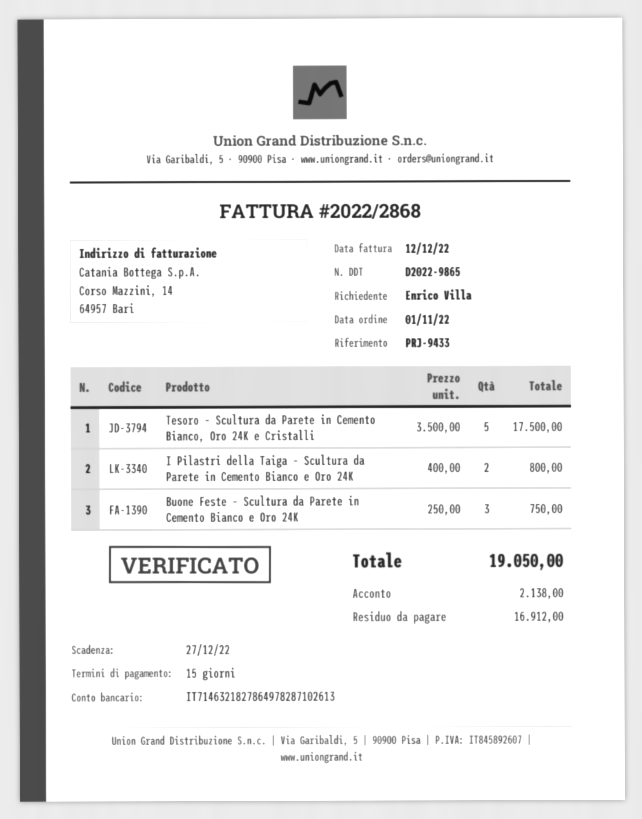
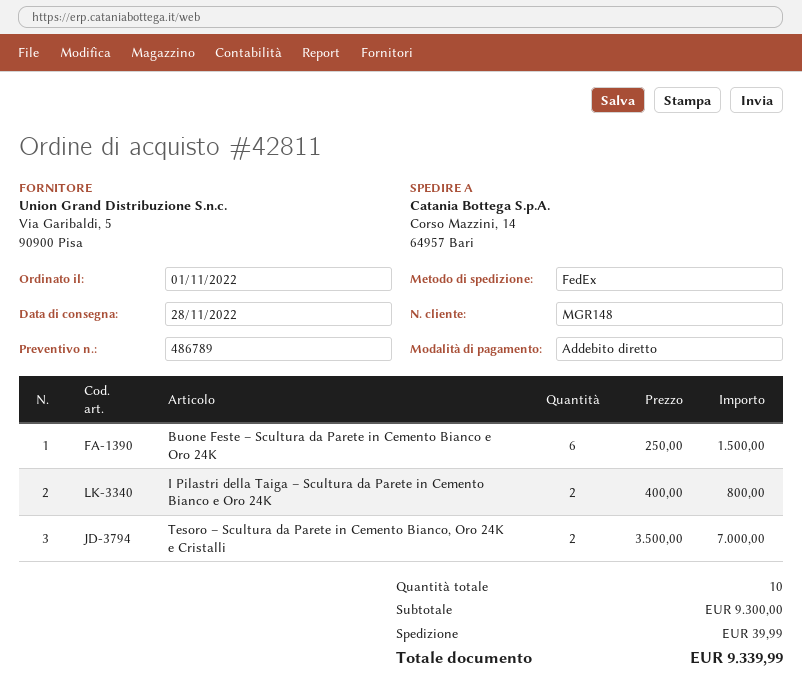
Tesoro – Scultura da Parete in Cemento Bianco, Oro 24K e Cristalli: 5 x 3500.00 = 17500.00 -> 2 x 3500.00 = 7000.00
Buone Feste – Scultura da Parete in Cemento Bianco e Oro 24K: 3 x 250.00 = 750.00 -> 6 x 250.00 = 1500.00
shipping: none -> 39.99
total: 19050.00 -> 9339.99

